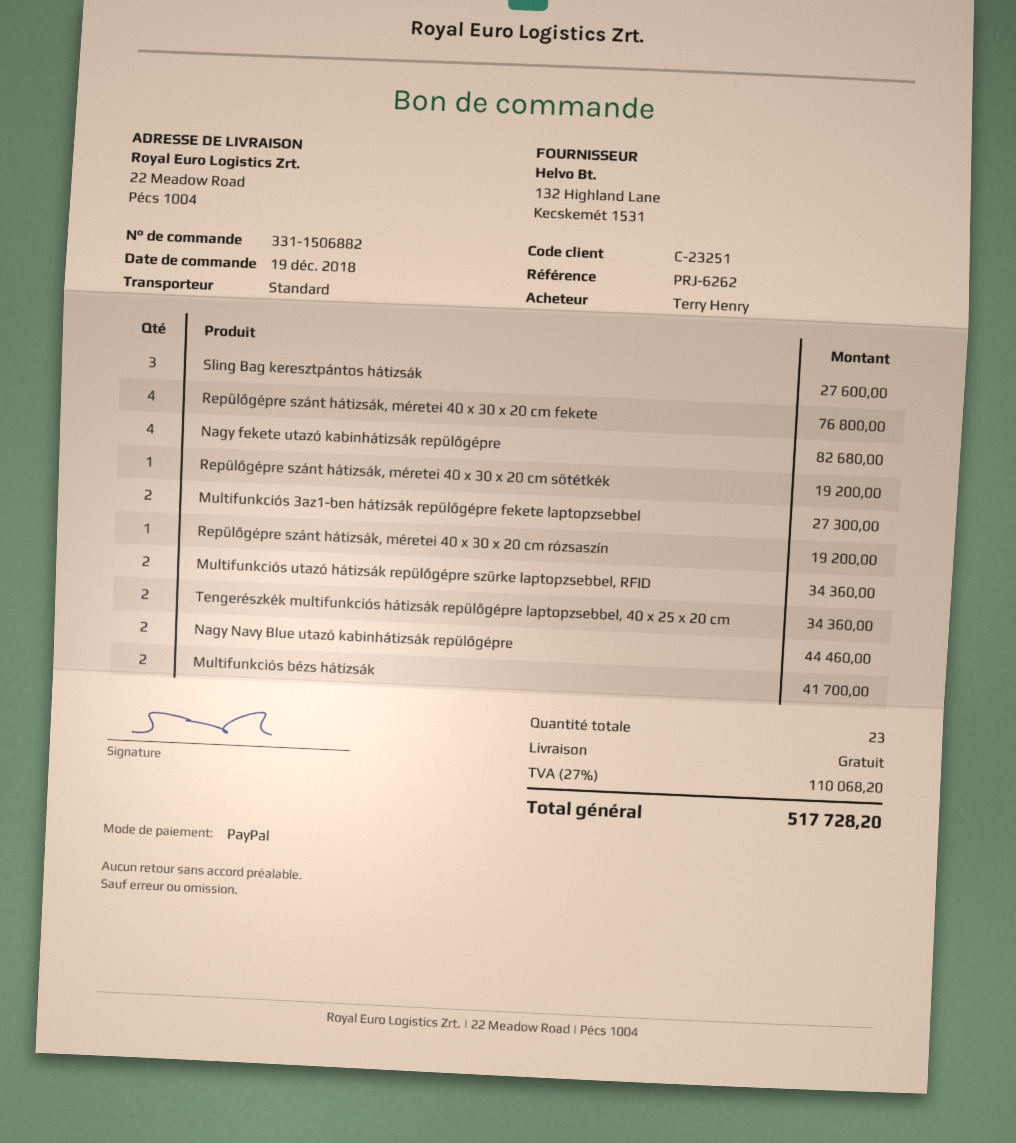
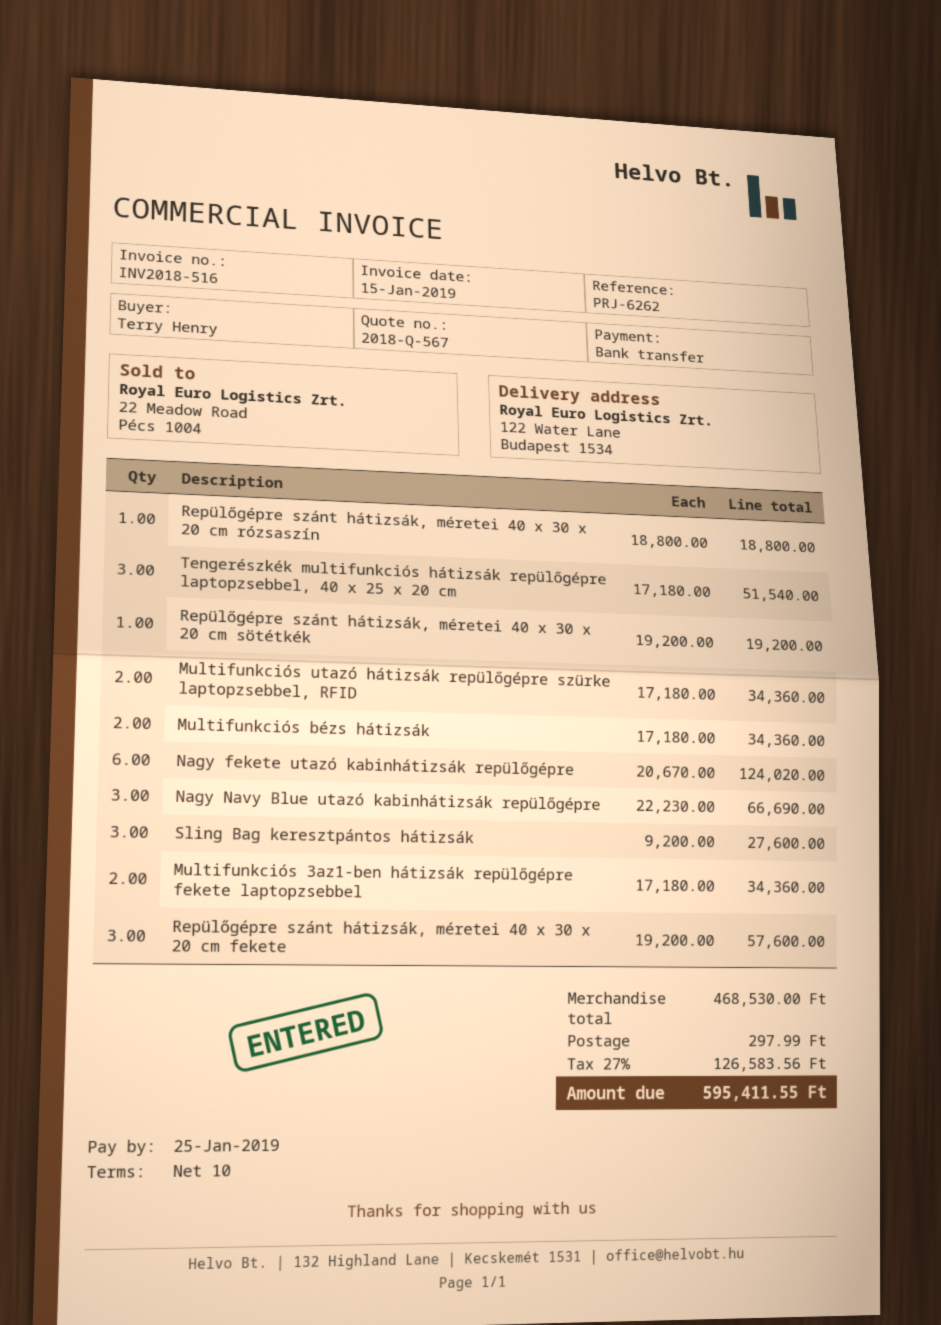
payment method: PayPal -> bank transfer
ship to: 22 Meadow Road, Pécs 1004 -> 122 Water Lane, Budapest 1534
Repülőgépre szánt hátizsák, méretei 40 x 30 x 20 cm fekete: 4 for 76800.00 -> 3 for 57600.00
Nagy fekete utazó kabinhátizsák repülőgépre: 4 for 82680.00 -> 6 for 124020.00
Multifunkciós 3az1-ben hátizsák repülőgépre fekete laptopzsebbel: 2 for 27300.00 -> 2 for 34360.00
Repülőgépre szánt hátizsák, méretei 40 x 30 x 20 cm rózsaszín: 1 for 19200.00 -> 1 for 18800.00
Tengerészkék multifunkciós hátizsák repülőgépre laptopzsebbel, 40 x 25 x 20 cm: 2 for 34360.00 -> 3 for 51540.00
Nagy Navy Blue utazó kabinhátizsák repülőgépre: 2 for 44460.00 -> 3 for 66690.00
Multifunkciós bézs hátizsák: 2 for 41700.00 -> 2 for 34360.00
shipping: 0.00 -> 297.99
tax: 27% = 110068.20 -> 27% = 126583.56
total: 517728.20 -> 595411.55

